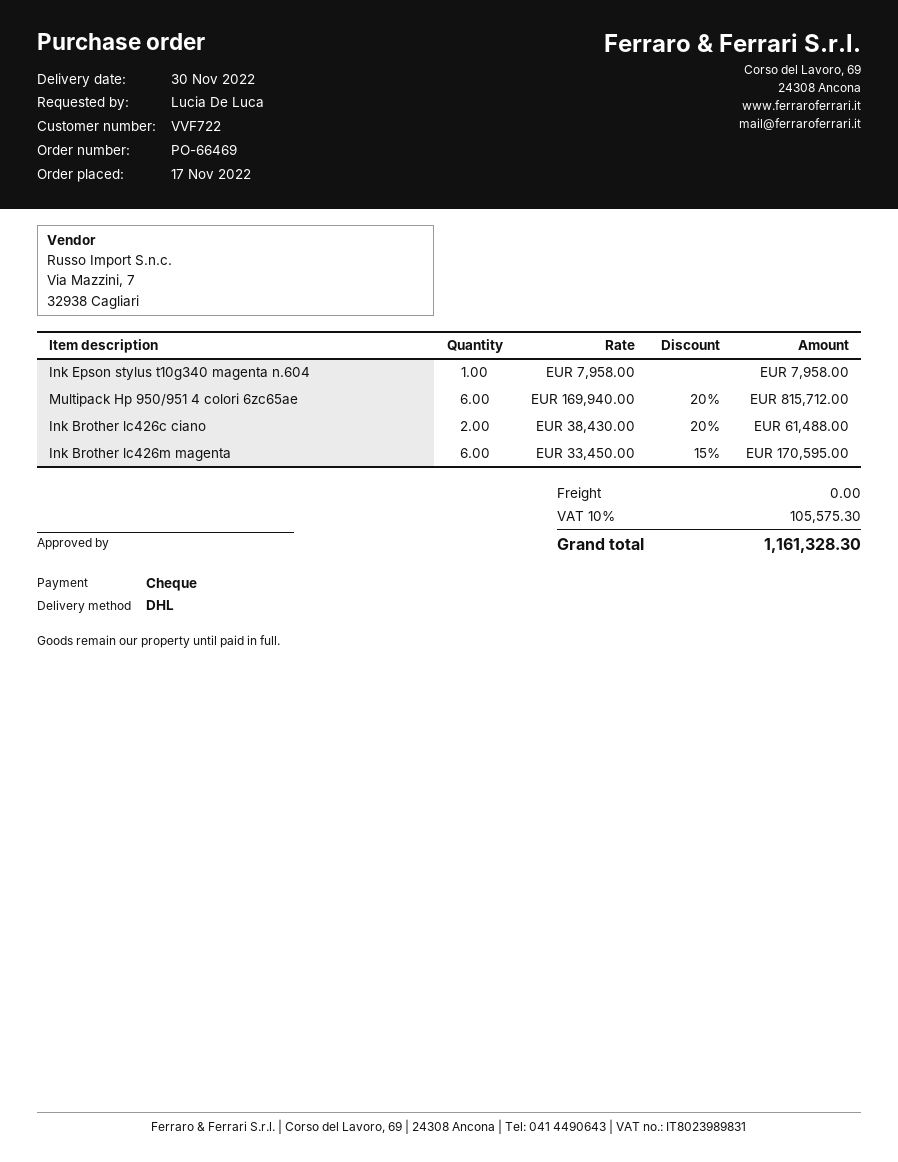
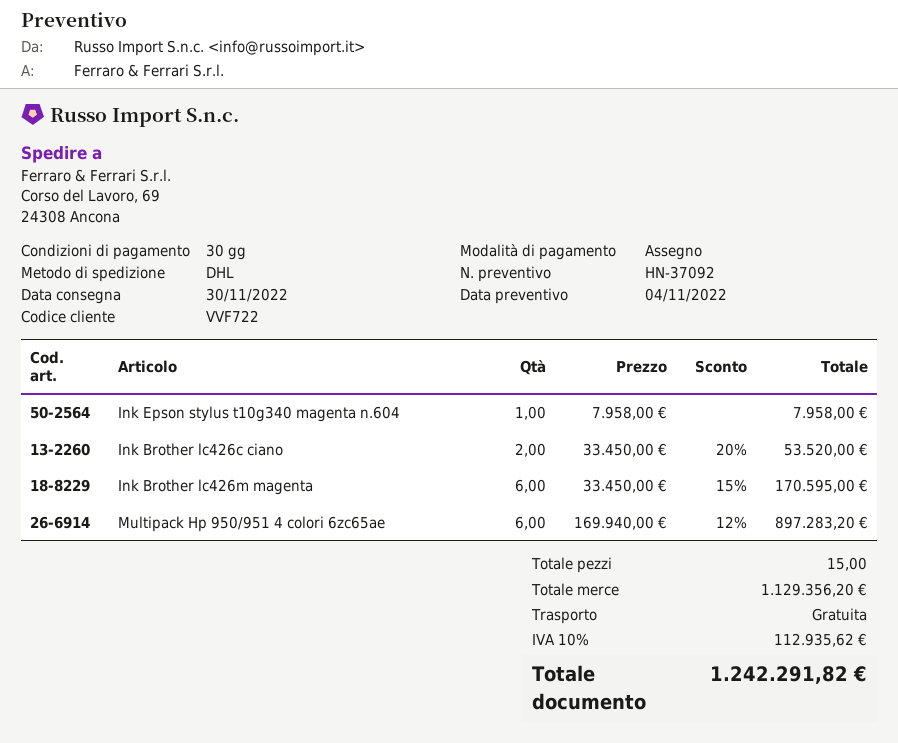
Multipack Hp 950/951 4 colori 6zc65ae: 6 x 169940.00 - 20% = 815712.00 -> 6 x 169940.00 - 12% = 897283.20
Ink Brother lc426c ciano: 2 x 38430.00 - 20% = 61488.00 -> 2 x 33450.00 - 20% = 53520.00
tax: 10% = 105575.30 -> 10% = 112935.62
total: 1161328.30 -> 1242291.82

